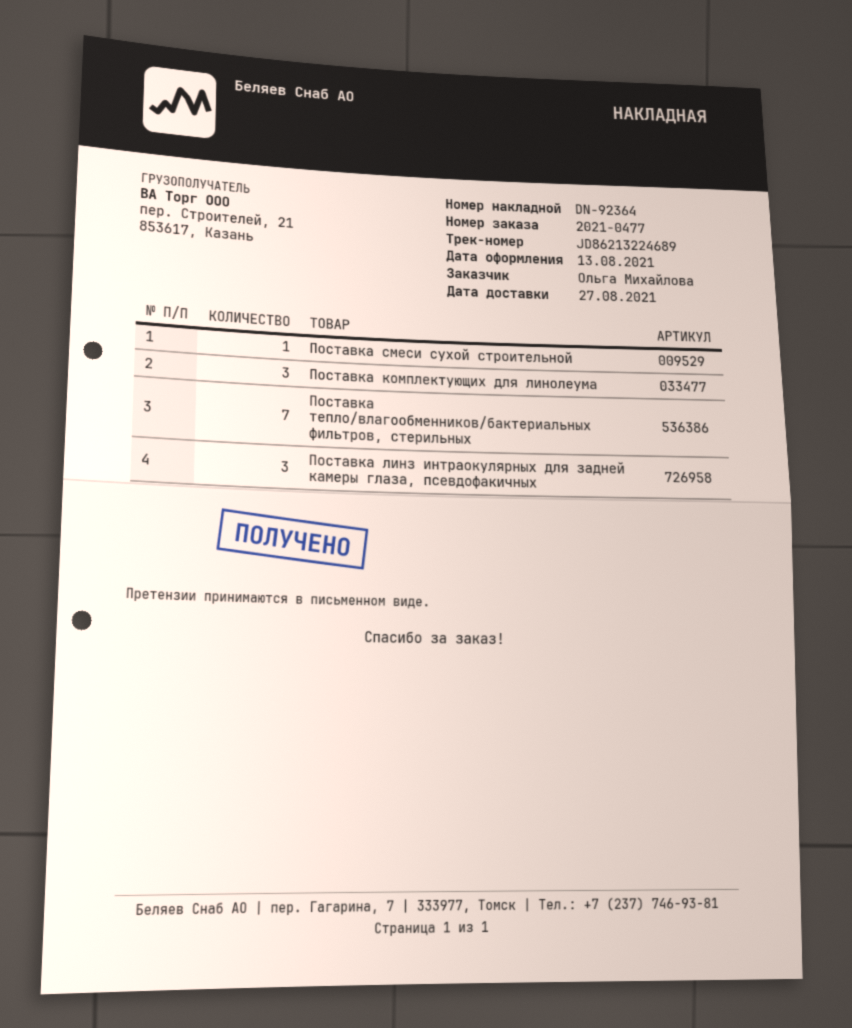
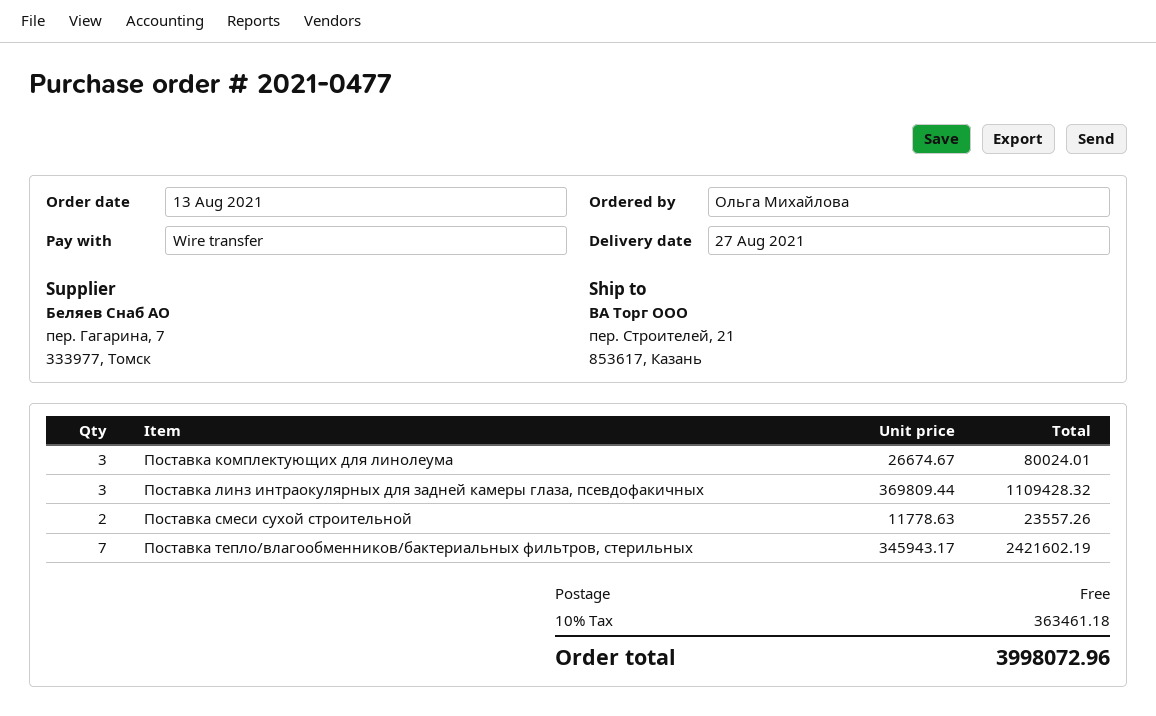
Поставка смеси сухой строительной: 1 -> 2

